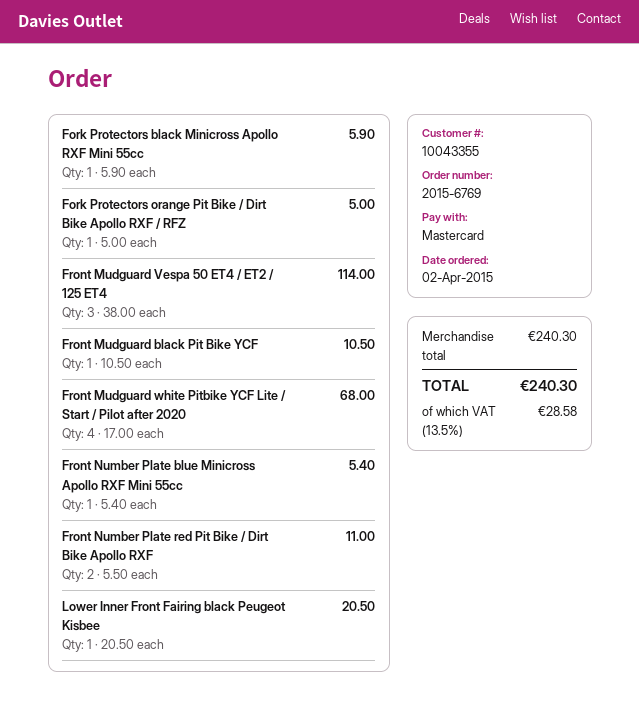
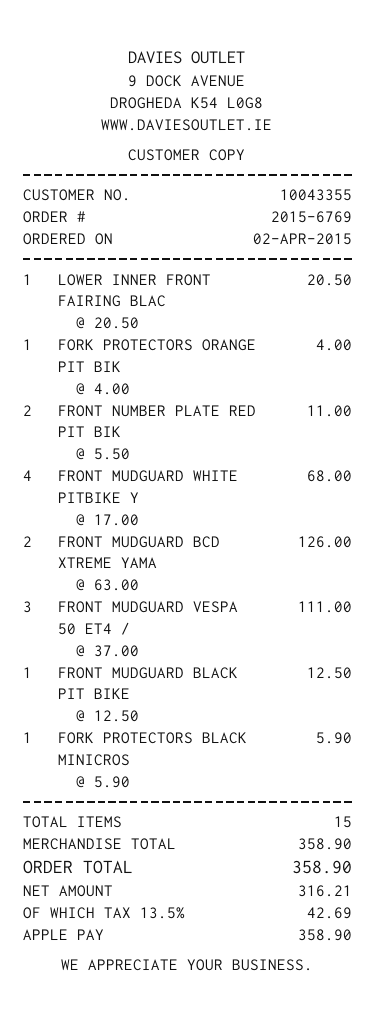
payment method: Mastercard -> Apple Pay
Fork Protectors orange Pit Bike / Dirt Bike Apollo RXF / RFZ: 1 x 5.00 = 5.00 -> 1 x 4.00 = 4.00
Front Mudguard Vespa 50 ET4 / ET2 / 125 ET4: 3 x 38.00 = 114.00 -> 3 x 37.00 = 111.00
Front Mudguard black Pit Bike YCF: 1 x 10.50 = 10.50 -> 1 x 12.50 = 12.50
Front Number Plate blue Minicross Apollo RXF Mini 55cc: 1 x 5.40 = 5.40 -> none
FRONT MUDGUARD BCD XTREME YAMA: none -> 2 x 63.00 = 126.00
subtotal: 240.30 -> 358.90
tax: 13.5% = 28.58 -> 13.5% = 42.69
total: 240.30 -> 358.90

